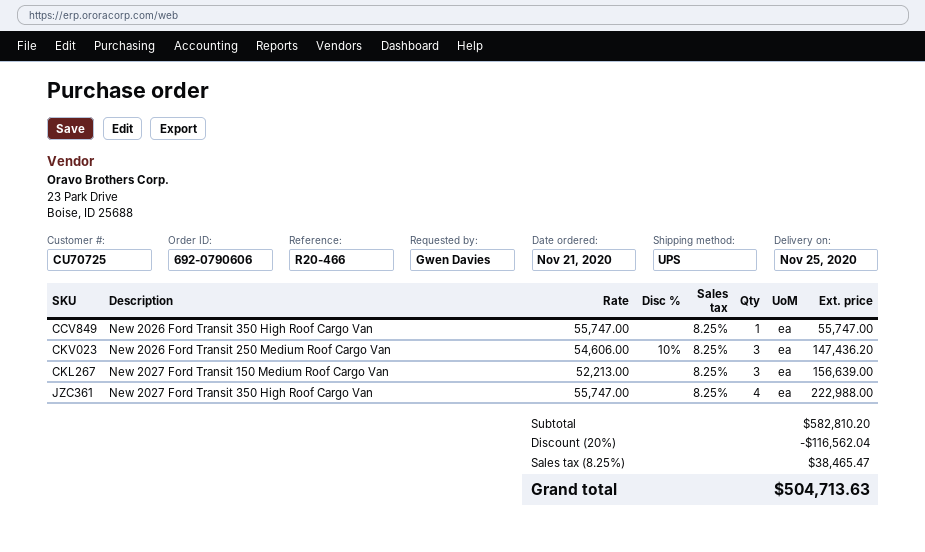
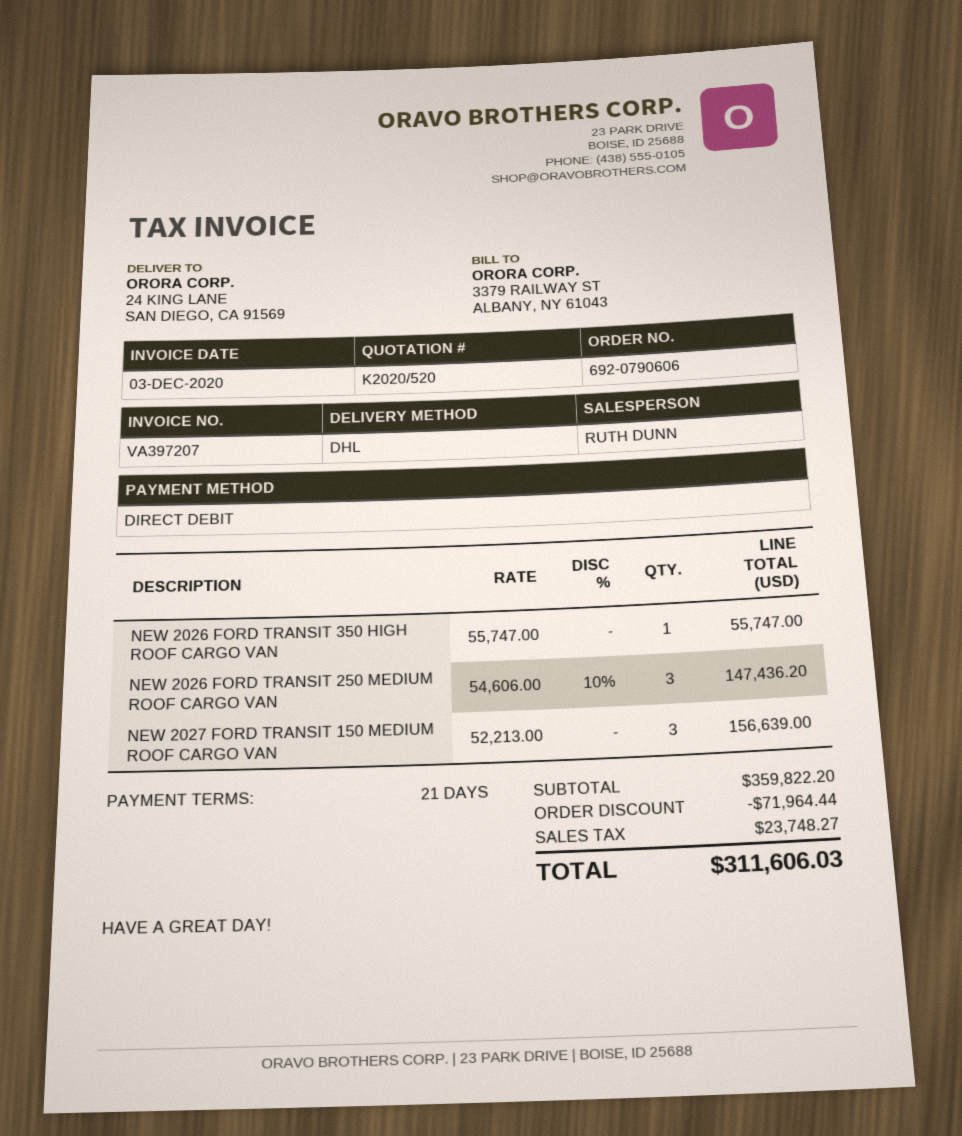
shipping method: UPS -> DHL
New 2027 Ford Transit 350 High Roof Cargo Van: 4 x 55747.00 = 222988.00 -> none
subtotal: 582810.20 -> 359822.20
discount: 116562.04 -> 71964.44
tax: 38465.47 -> 23748.27
total: 504713.63 -> 311606.03

